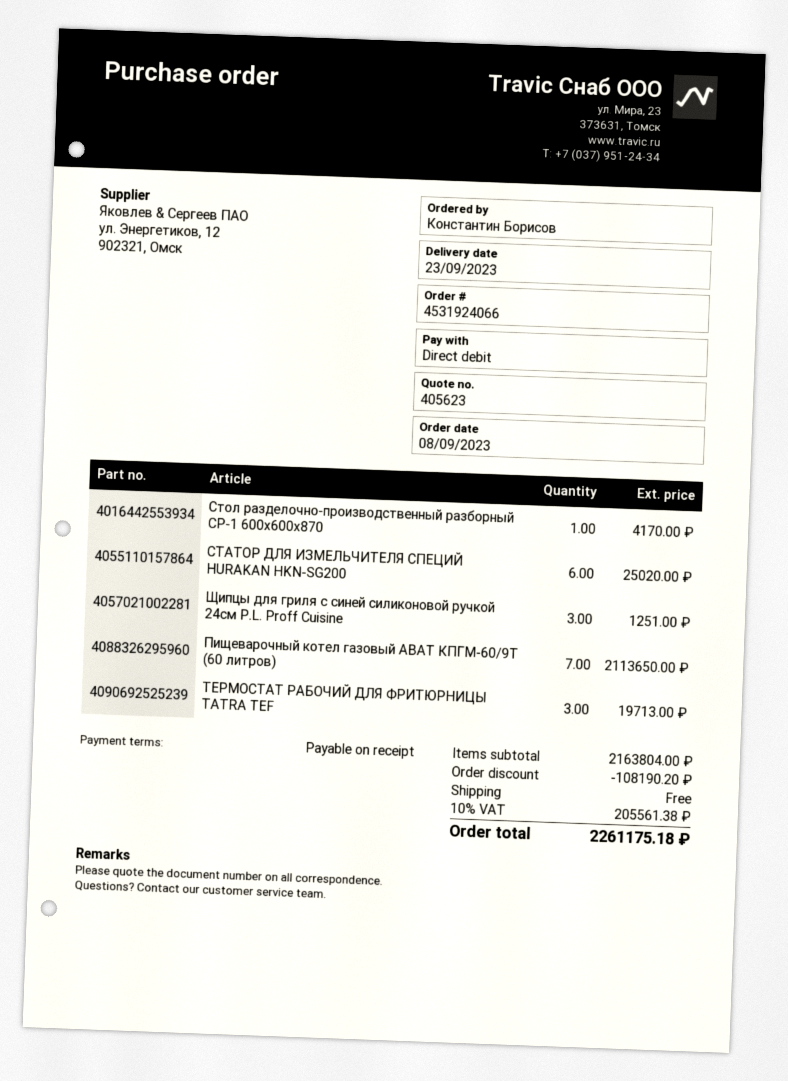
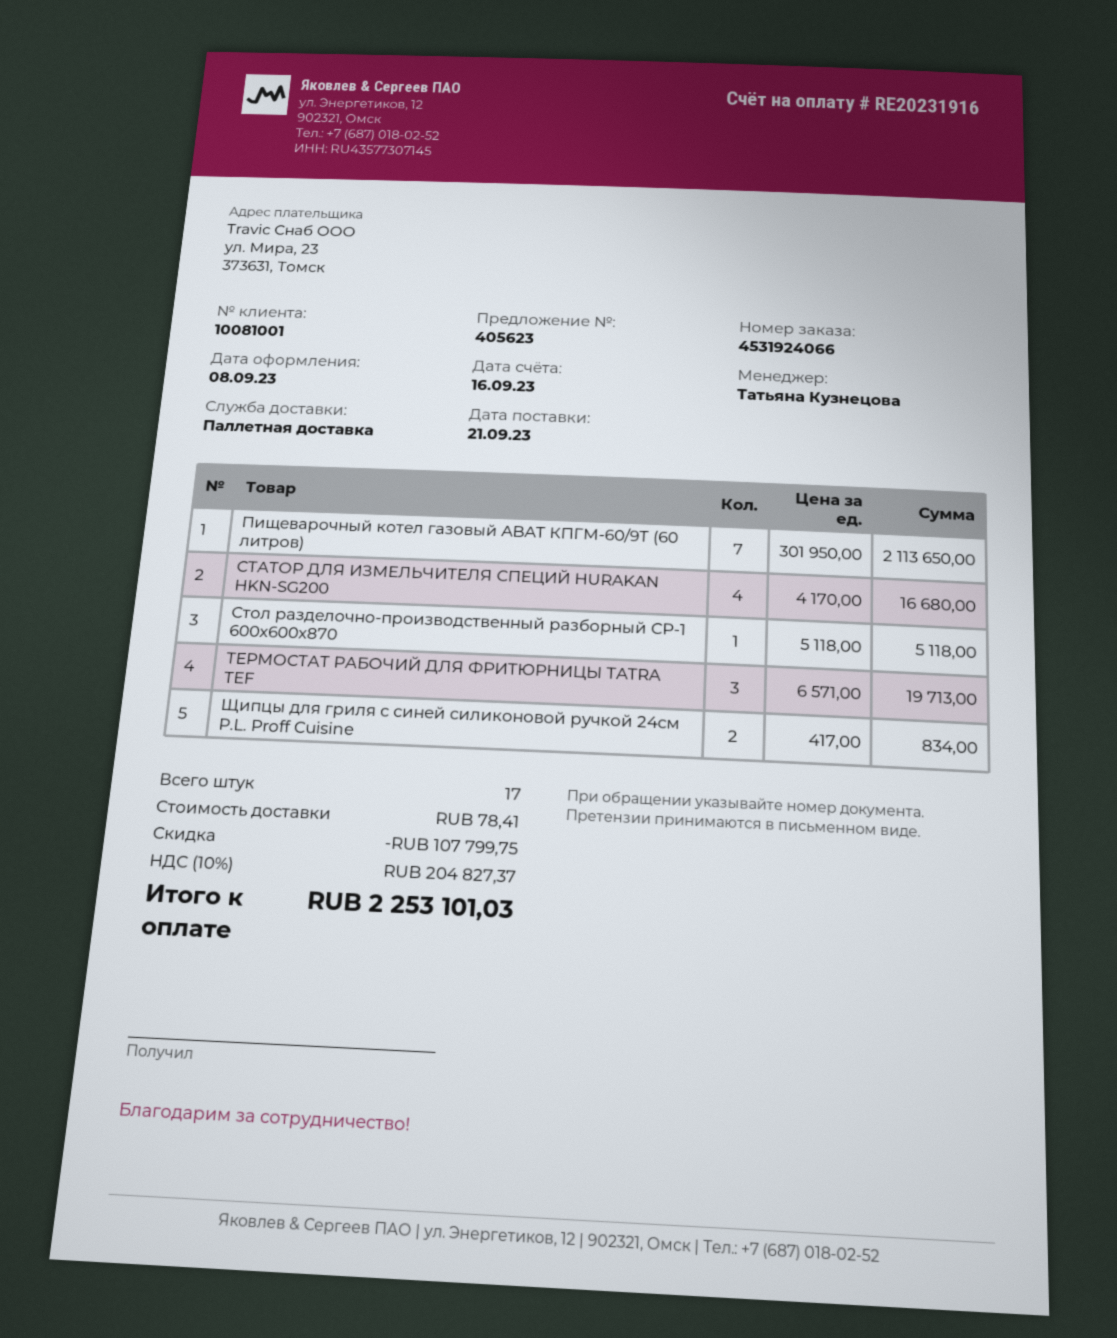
delivery date: 2023-09-23 -> 2023-09-21
Стол разделочно-производственный разборный СР-1 600x600x870: 1 for 4170.00 -> 1 for 5118.00
СТАТОР ДЛЯ ИЗМЕЛЬЧИТЕЛЯ СПЕЦИЙ HURAKAN HKN-SG200: 6 for 25020.00 -> 4 for 16680.00
Щипцы для гриля с cиней силиконовой ручкой 24см P.L. Proff Cuisine: 3 for 1251.00 -> 2 for 834.00
discount: 108190.20 -> 107799.75
shipping: 0.00 -> 78.41
tax: 10% = 205561.38 -> 10% = 204827.37
total: 2261175.18 -> 2253101.03

